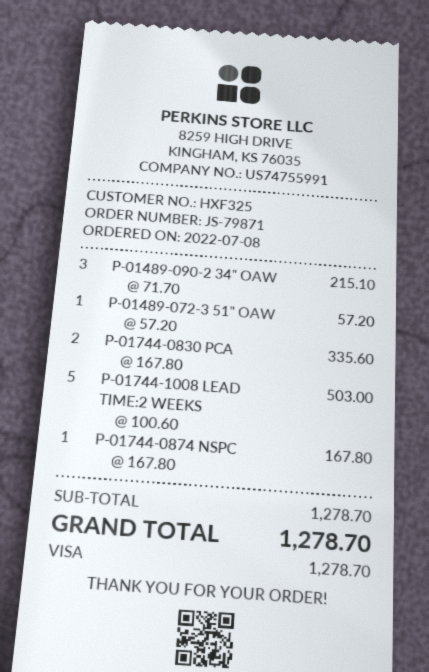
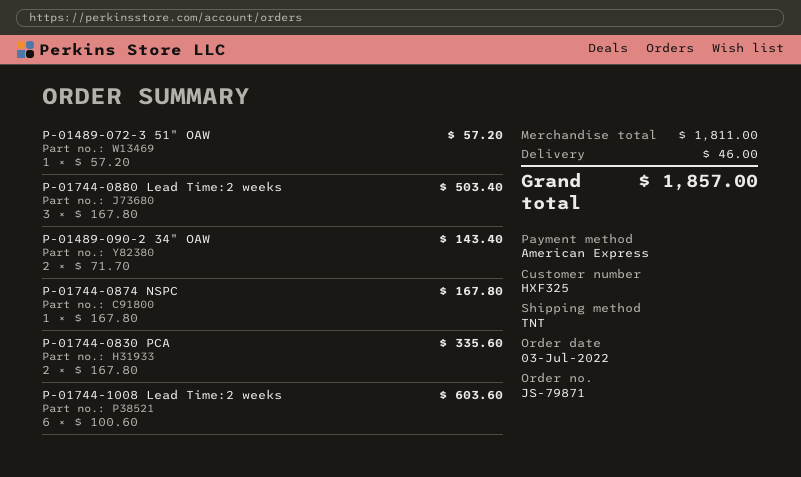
order date: 2022-07-08 -> 2022-07-03
payment method: Visa -> American Express
P-01489-090-2 34" OAW: 3 x 71.70 = 215.10 -> 2 x 71.70 = 143.40
P-01744-1008 LEAD TIME:2 WEEKS: 5 x 100.60 = 503.00 -> 6 x 100.60 = 603.60
P-01744-0880 Lead Time:2 weeks: none -> 3 x 167.80 = 503.40
subtotal: 1278.70 -> 1811.00
shipping: none -> 46.00
total: 1278.70 -> 1857.00

